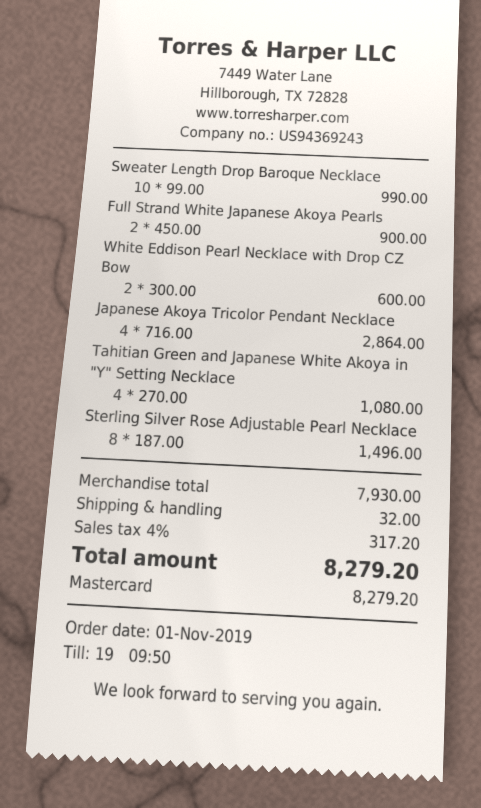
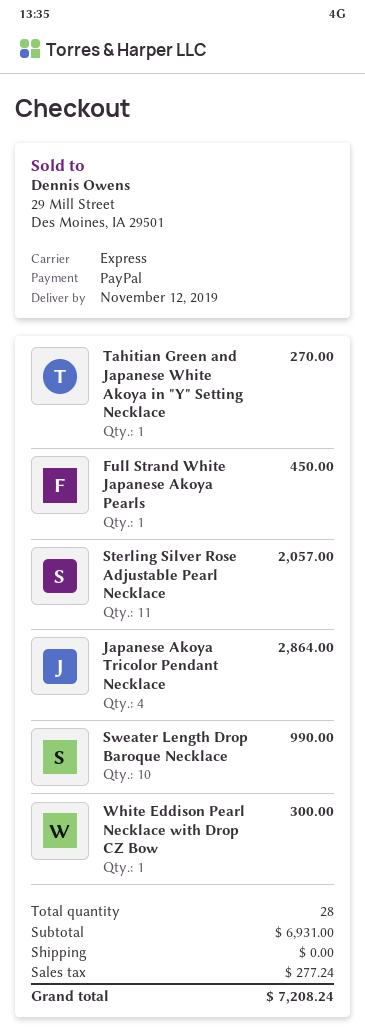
payment method: Mastercard -> PayPal
Full Strand White Japanese Akoya Pearls: 2 for 900.00 -> 1 for 450.00
White Eddison Pearl Necklace with Drop CZ Bow: 2 for 600.00 -> 1 for 300.00
Tahitian Green and Japanese White Akoya in "Y" Setting Necklace: 4 for 1080.00 -> 1 for 270.00
Sterling Silver Rose Adjustable Pearl Necklace: 8 for 1496.00 -> 11 for 2057.00
subtotal: 7930.00 -> 6931.00
shipping: 32.00 -> 0.00
tax: 317.20 -> 277.24
total: 8279.20 -> 7208.24

